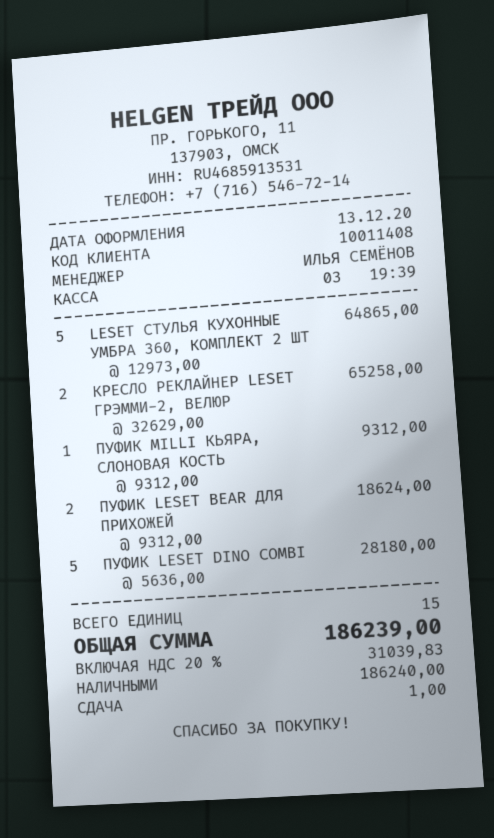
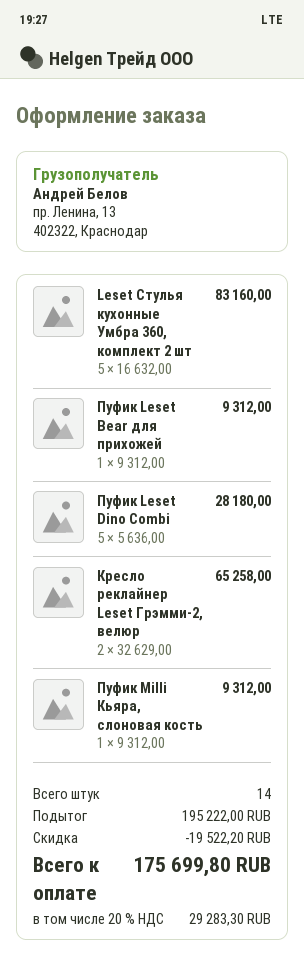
LESET СТУЛЬЯ КУХОННЫЕ УМБРА 360, КОМПЛЕКТ 2 ШТ: 5 x 12973.00 = 64865.00 -> 5 x 16632.00 = 83160.00
ПУФИК LESET BEAR ДЛЯ ПРИХОЖЕЙ: 2 x 9312.00 = 18624.00 -> 1 x 9312.00 = 9312.00
total quantity: 15 -> 14
discount: none -> 19522.20
tax: 20% = 31039.83 -> 20% = 29283.30
total: 186239.00 -> 175699.80

